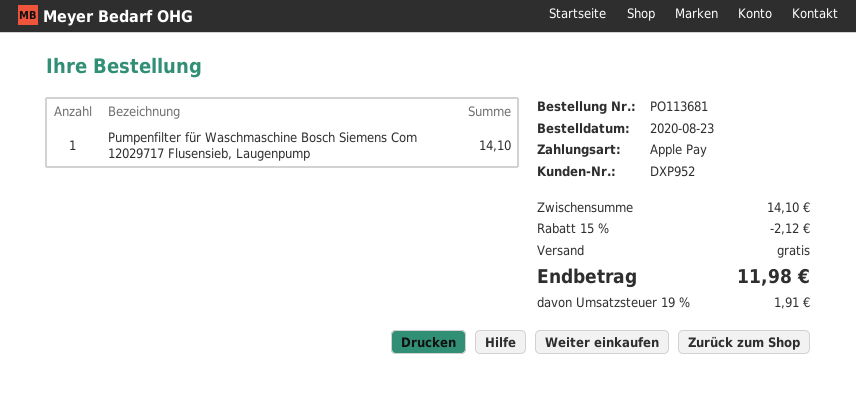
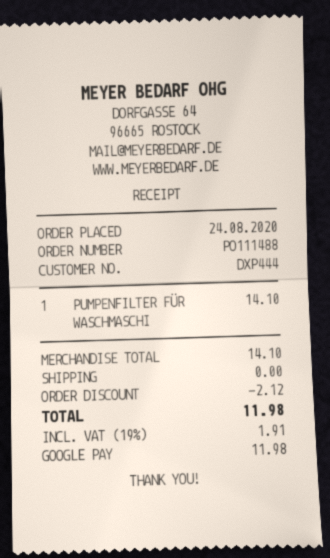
order number: PO113681 -> PO111488
order date: 2020-08-23 -> 2020-08-24
customer number: DXP952 -> DXP444
payment method: Apple Pay -> Google Pay

